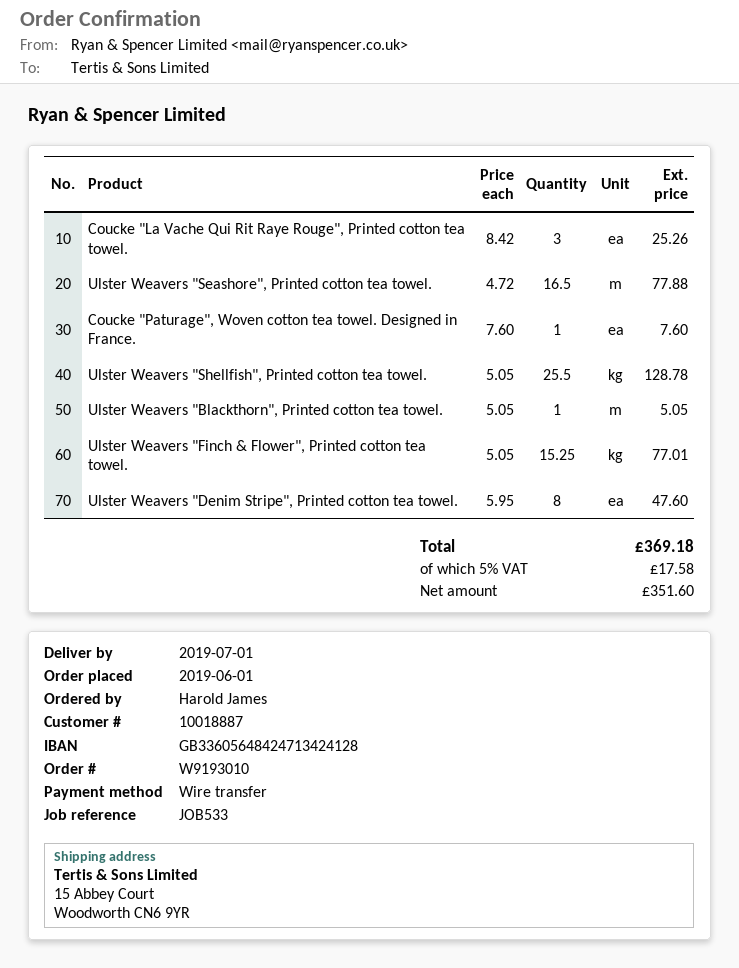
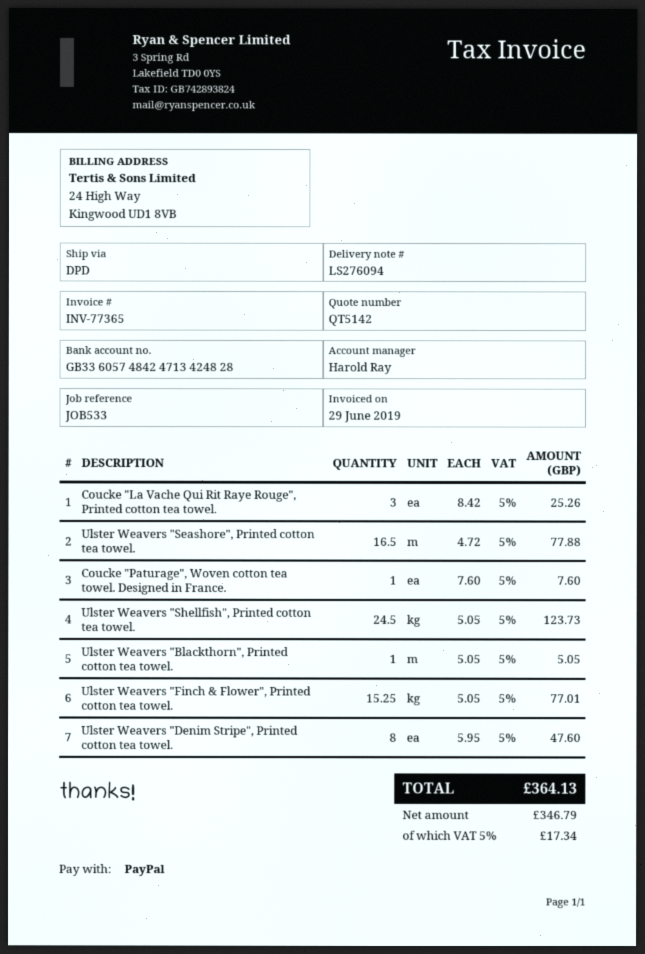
payment method: bank transfer -> PayPal
bank account: GB33605648424713424128 -> GB33605748424713424828
Ulster Weavers "Shellfish", Printed cotton tea towel.: 25.5 x 5.05 = 128.78 -> 24.5 x 5.05 = 123.73
net: 351.60 -> 346.79
tax: 5% = 17.58 -> 5% = 17.34
total: 369.18 -> 364.13

